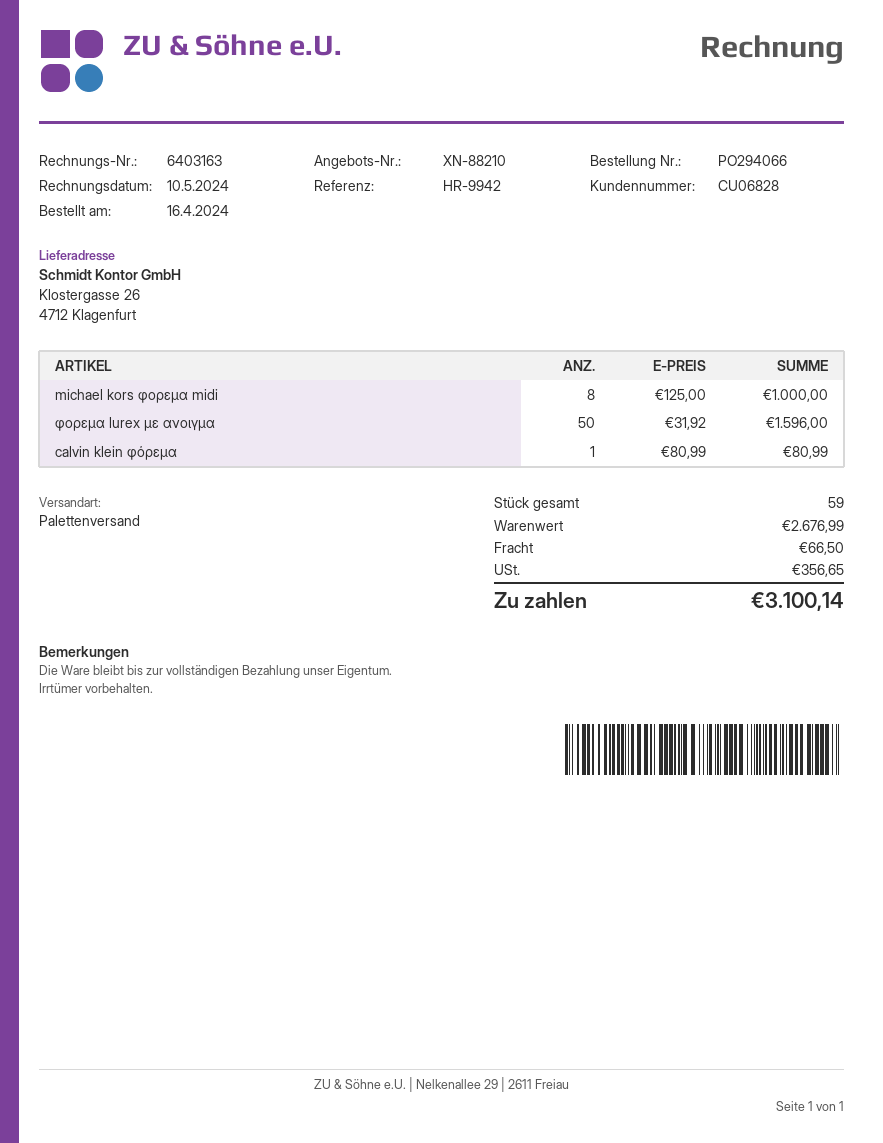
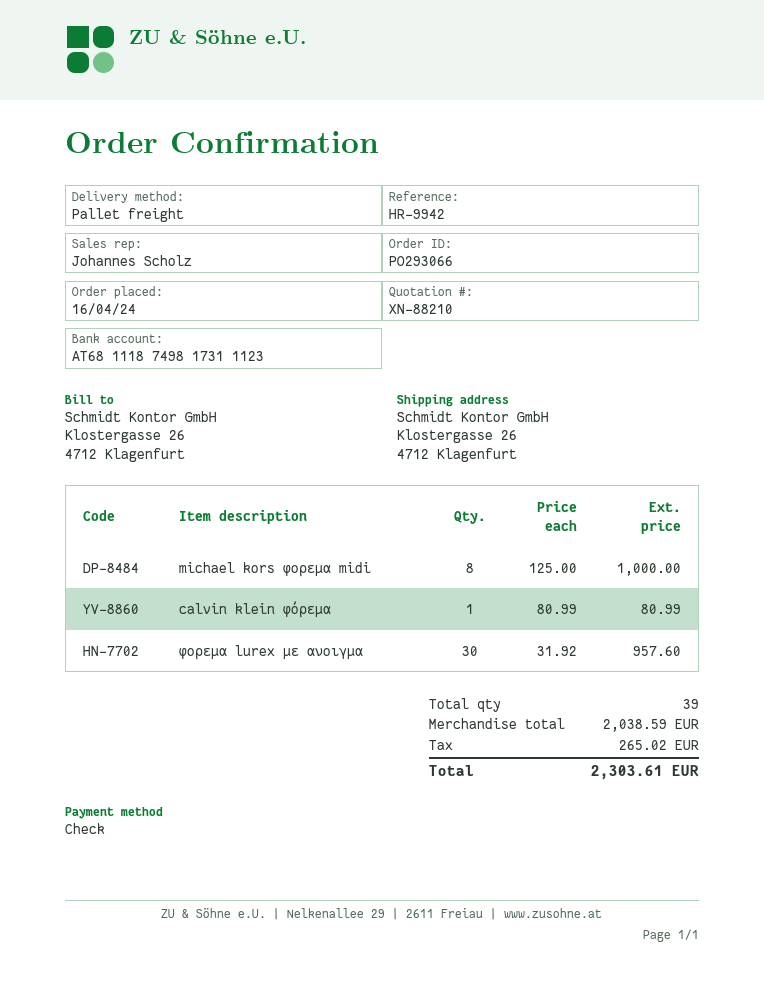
order number: PO294066 -> PO293066
φορεμα lurex με ανοιγμα: 50 x 31.92 = 1596.00 -> 30 x 31.92 = 957.60
total quantity: 59 -> 39
subtotal: 2676.99 -> 2038.59
shipping: 66.50 -> none
tax: 356.65 -> 265.02
total: 3100.14 -> 2303.61

